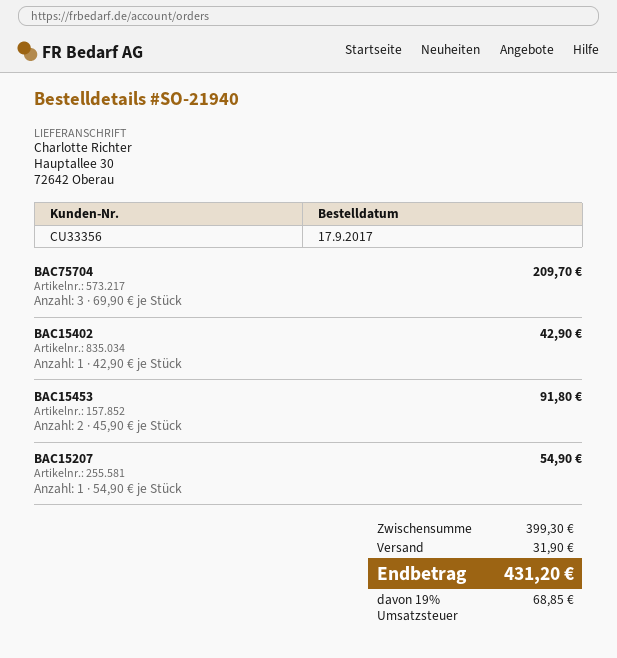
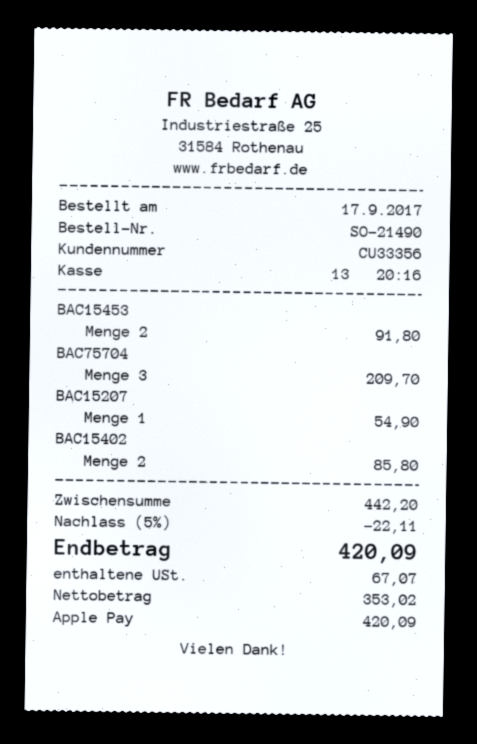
order number: SO-21940 -> SO-21490
BAC15402: 1 for 42.90 -> 2 for 85.80
subtotal: 399.30 -> 442.20
discount: none -> 5% = 22.11
shipping: 31.90 -> none
tax: 68.85 -> 67.07
total: 431.20 -> 420.09

